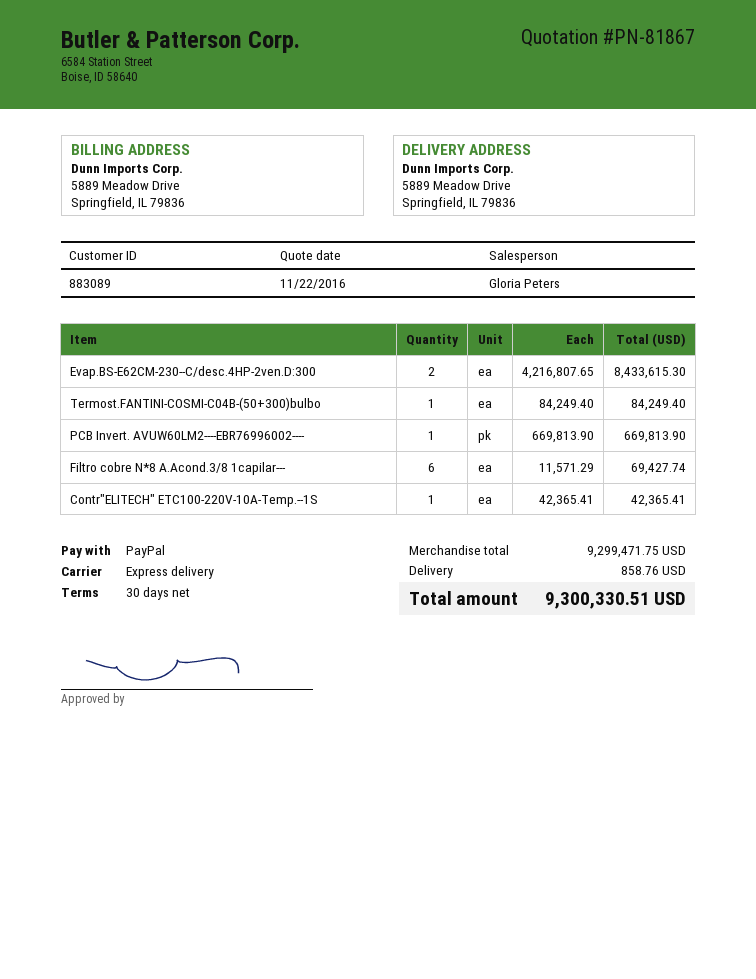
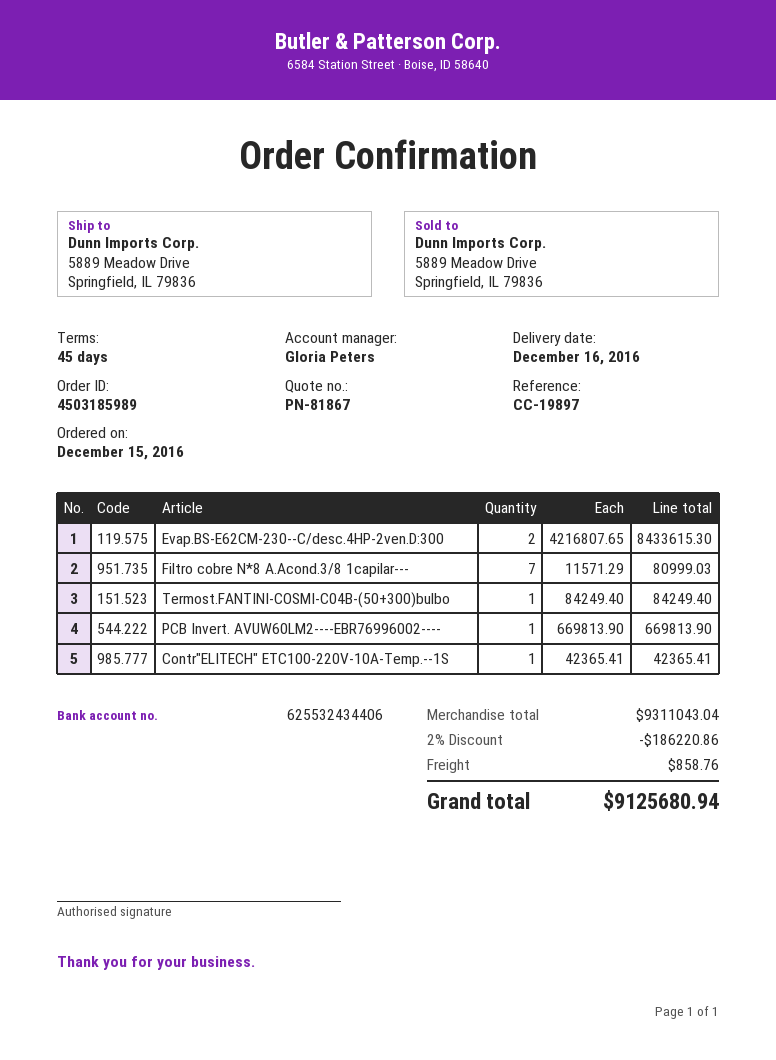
payment terms: 30 days -> 45 days
Filtro cobre N*8 A.Acond.3/8 1capilar---: 6 x 11571.29 = 69427.74 -> 7 x 11571.29 = 80999.03
subtotal: 9299471.75 -> 9311043.04
discount: none -> 2% = 186220.86
total: 9300330.51 -> 9125680.94

